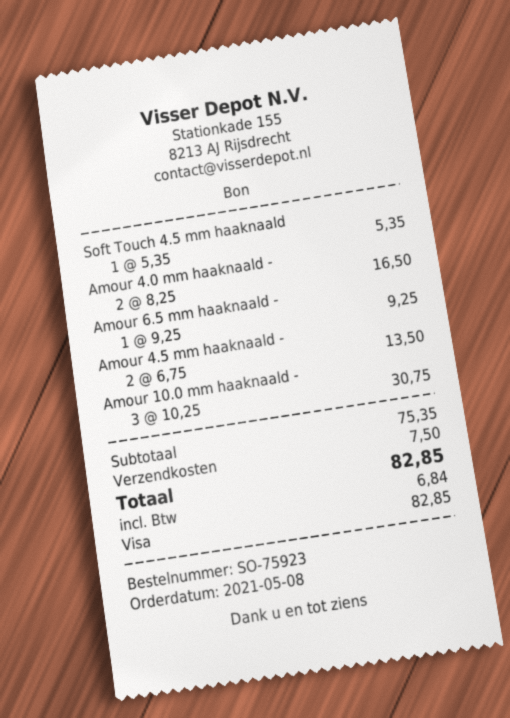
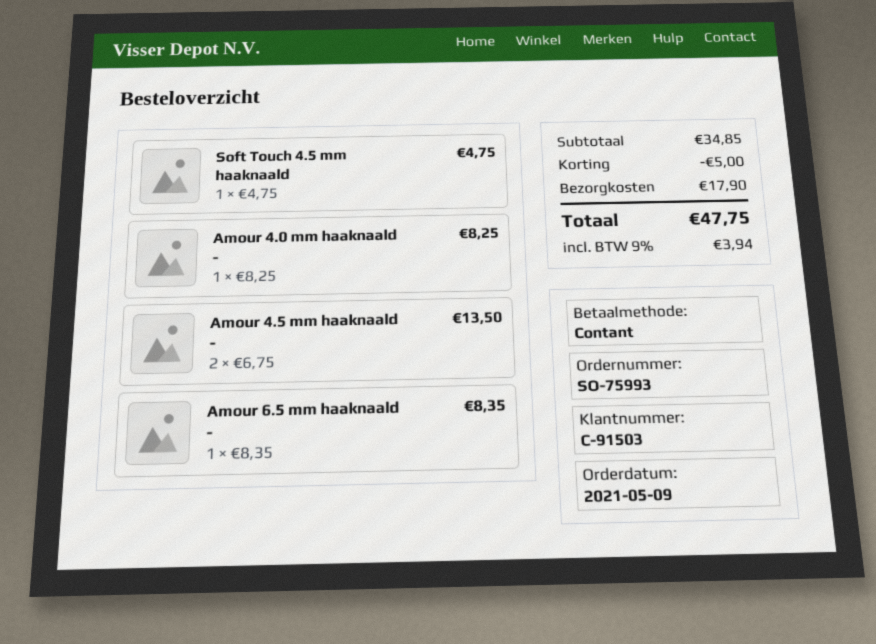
order number: SO-75923 -> SO-75993
order date: 2021-05-08 -> 2021-05-09
payment method: Visa -> cash
Soft Touch 4.5 mm haaknaald: 1 x 5.35 = 5.35 -> 1 x 4.75 = 4.75
Amour 4.0 mm haaknaald -: 2 x 8.25 = 16.50 -> 1 x 8.25 = 8.25
Amour 6.5 mm haaknaald -: 1 x 9.25 = 9.25 -> 1 x 8.35 = 8.35
Amour 10.0 mm haaknaald -: 3 x 10.25 = 30.75 -> none
subtotal: 75.35 -> 34.85
discount: none -> 5.00
shipping: 7.50 -> 17.90
tax: 6.84 -> 3.94
total: 82.85 -> 47.75

